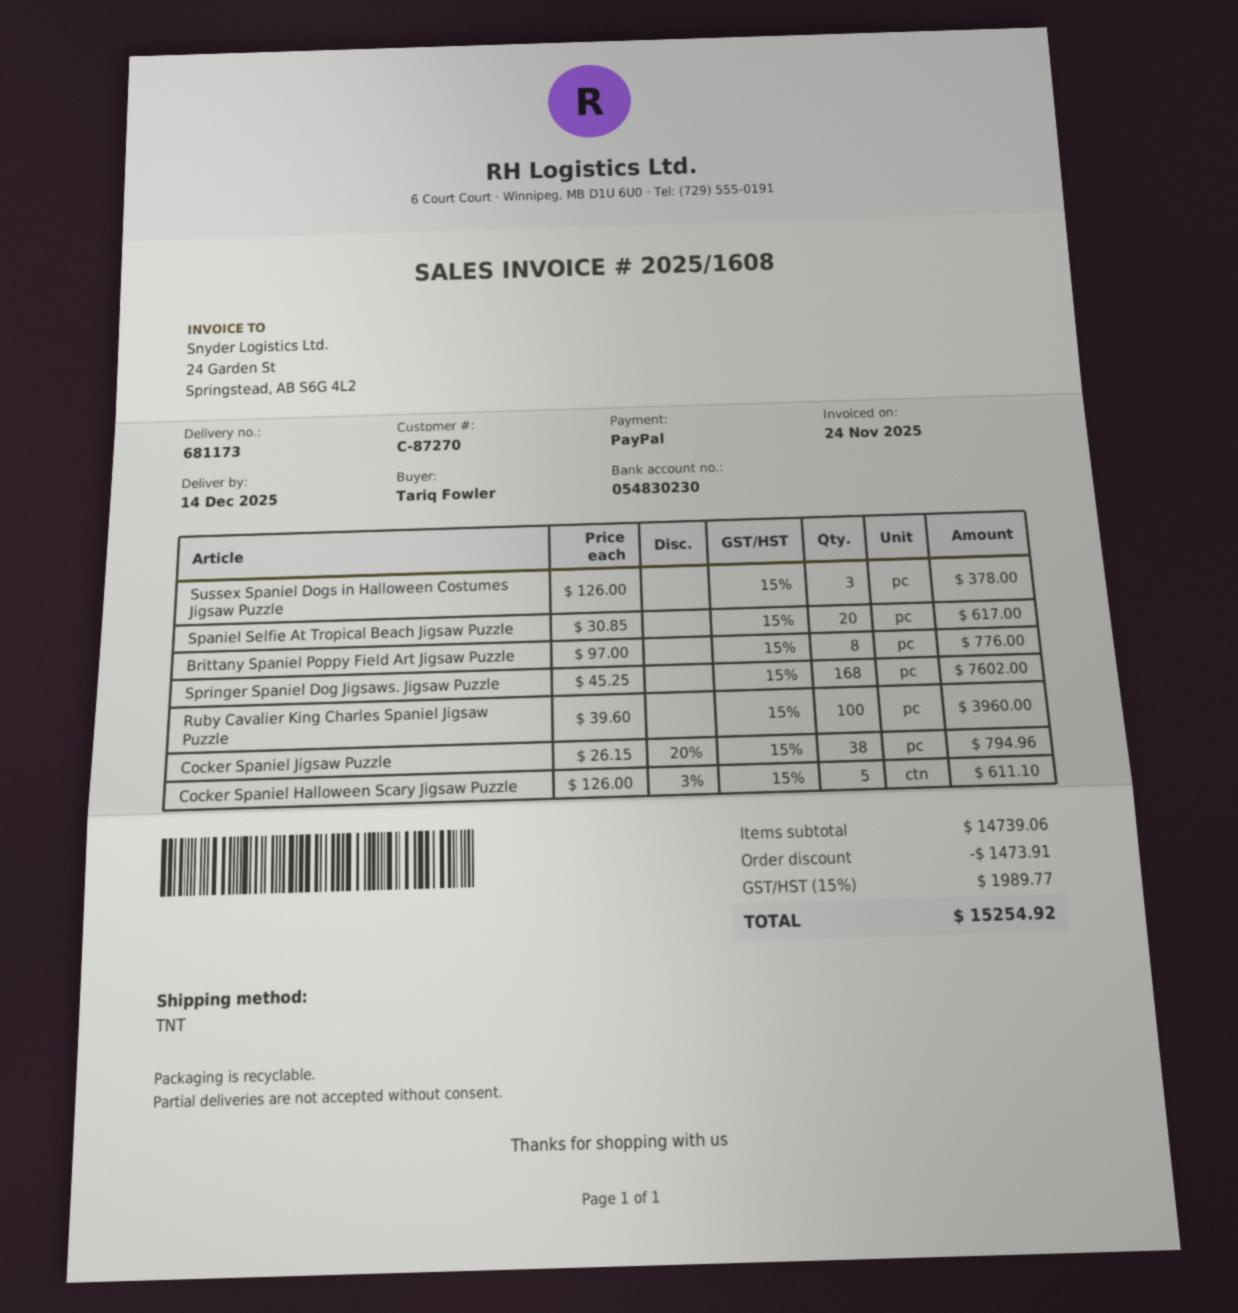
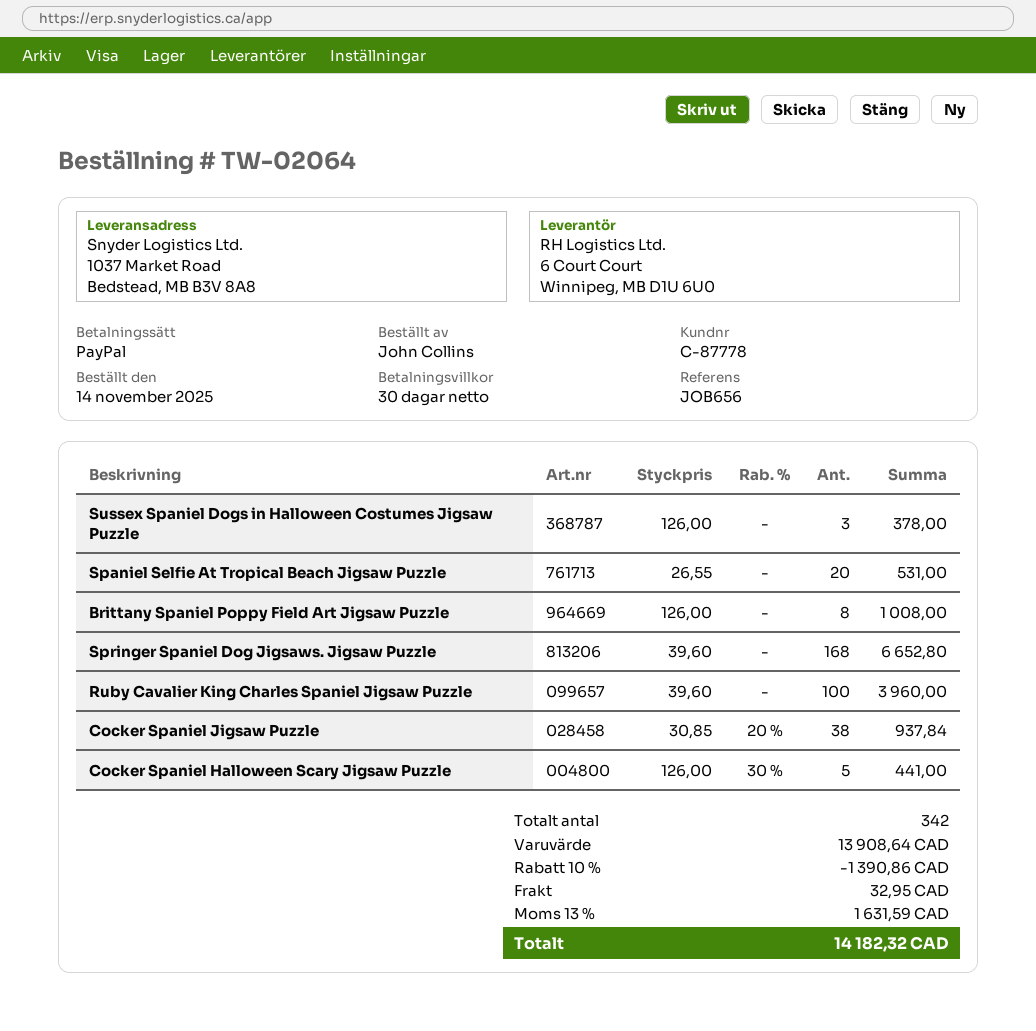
customer number: C-87270 -> C-87778
ordered by: Tariq Fowler -> John Collins
Spaniel Selfie At Tropical Beach Jigsaw Puzzle: 20 x 30.85 = 617.00 -> 20 x 26.55 = 531.00
Brittany Spaniel Poppy Field Art Jigsaw Puzzle: 8 x 97.00 = 776.00 -> 8 x 126.00 = 1008.00
Springer Spaniel Dog Jigsaws. Jigsaw Puzzle: 168 x 45.25 = 7602.00 -> 168 x 39.60 = 6652.80
Cocker Spaniel Jigsaw Puzzle: 38 x 26.15 - 20% = 794.96 -> 38 x 30.85 - 20% = 937.84
Cocker Spaniel Halloween Scary Jigsaw Puzzle: 5 x 126.00 - 3% = 611.10 -> 5 x 126.00 - 30% = 441.00
subtotal: 14739.06 -> 13908.64
discount: 1473.91 -> 1390.86
shipping: none -> 32.95
tax: 15% = 1989.77 -> 13% = 1631.59
total: 15254.92 -> 14182.32

